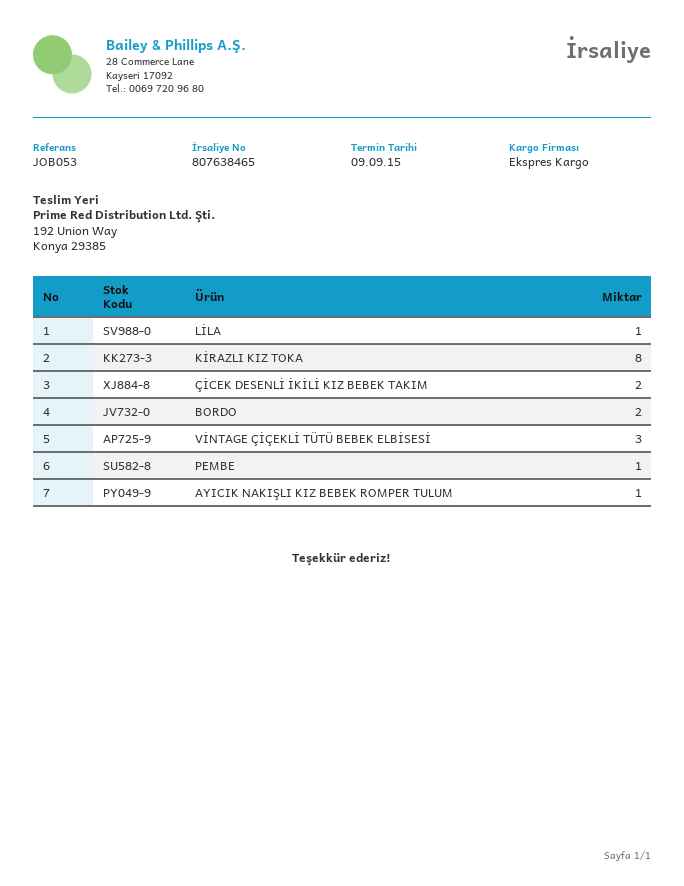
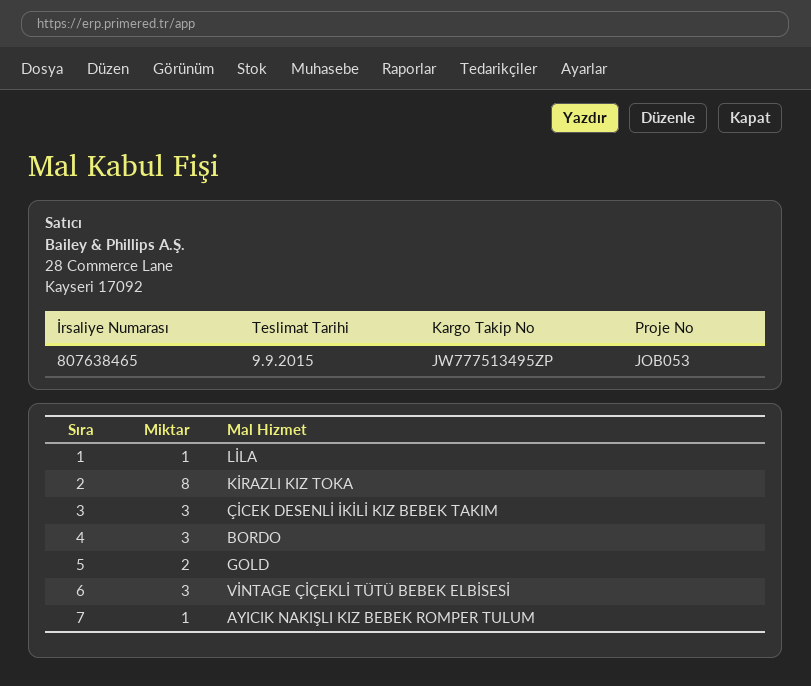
ÇİCEK DESENLİ İKİLİ KIZ BEBEK TAKIM: 2 -> 3
BORDO: 2 -> 3
PEMBE: 1 -> none
GOLD: none -> 2

